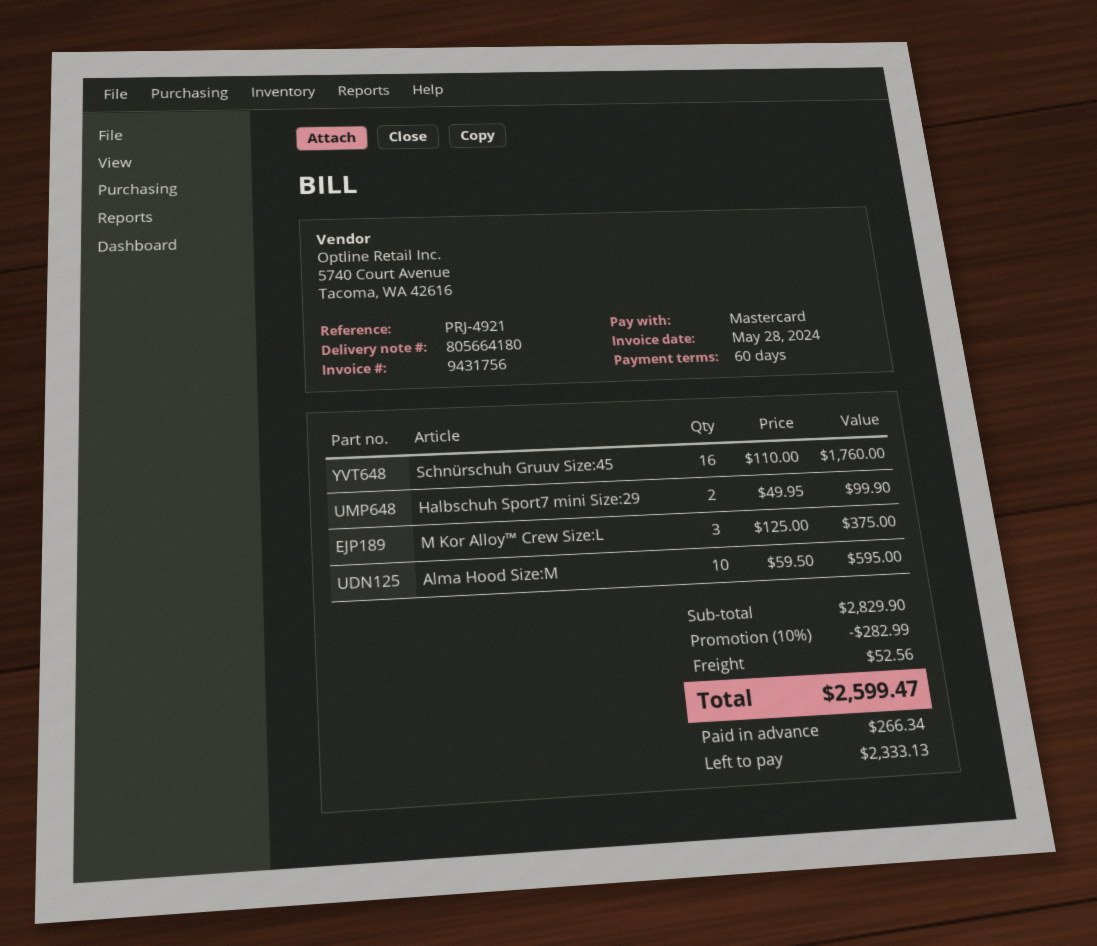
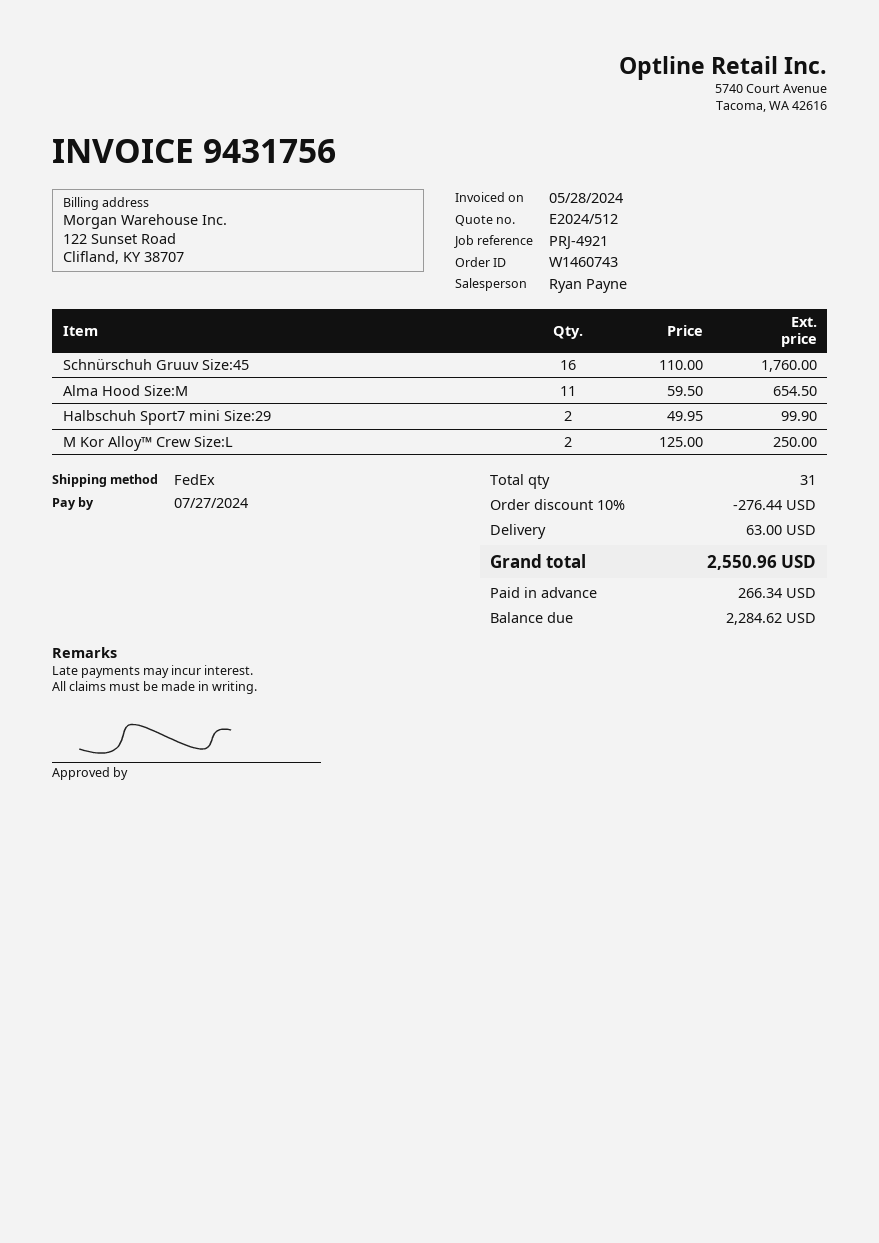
M Kor Alloy™ Crew Size:L: 3 x 125.00 = 375.00 -> 2 x 125.00 = 250.00
Alma Hood Size:M: 10 x 59.50 = 595.00 -> 11 x 59.50 = 654.50
discount: 10% = 282.99 -> 10% = 276.44
shipping: 52.56 -> 63.00
total: 2599.47 -> 2550.96
balance: 2333.13 -> 2284.62

